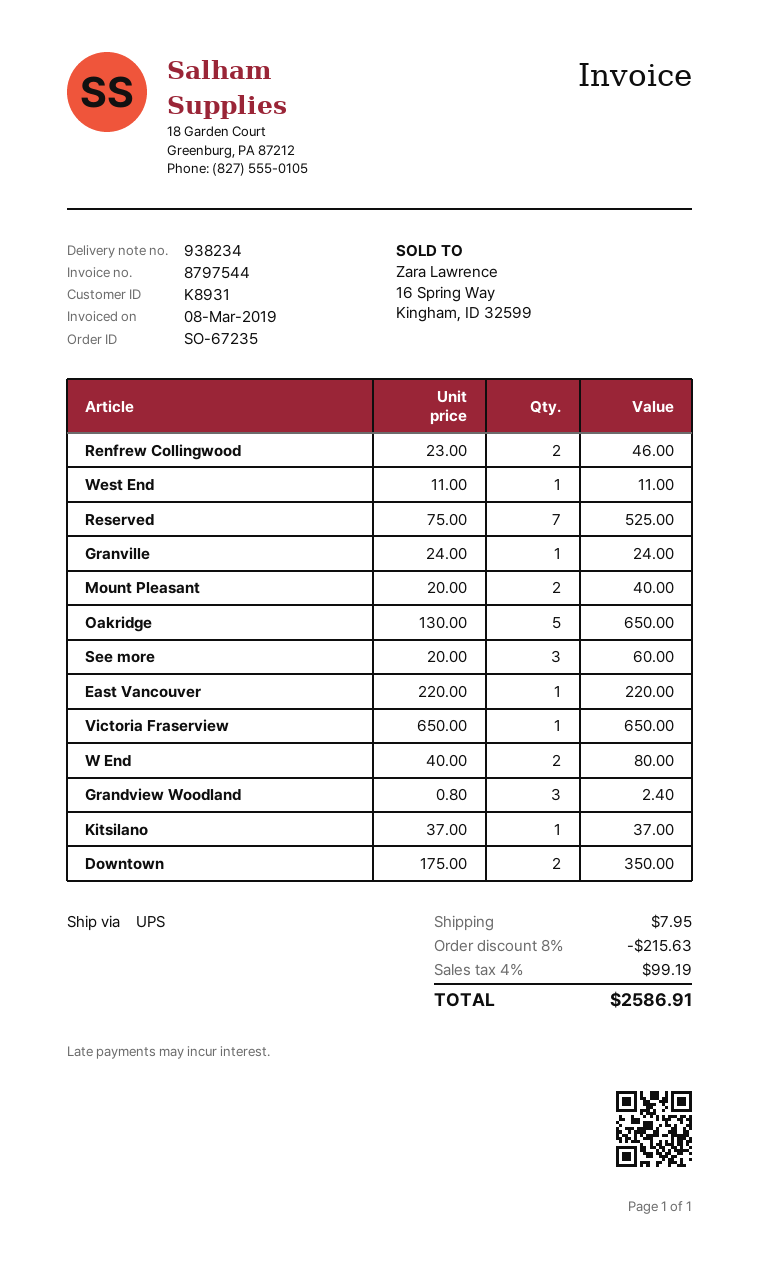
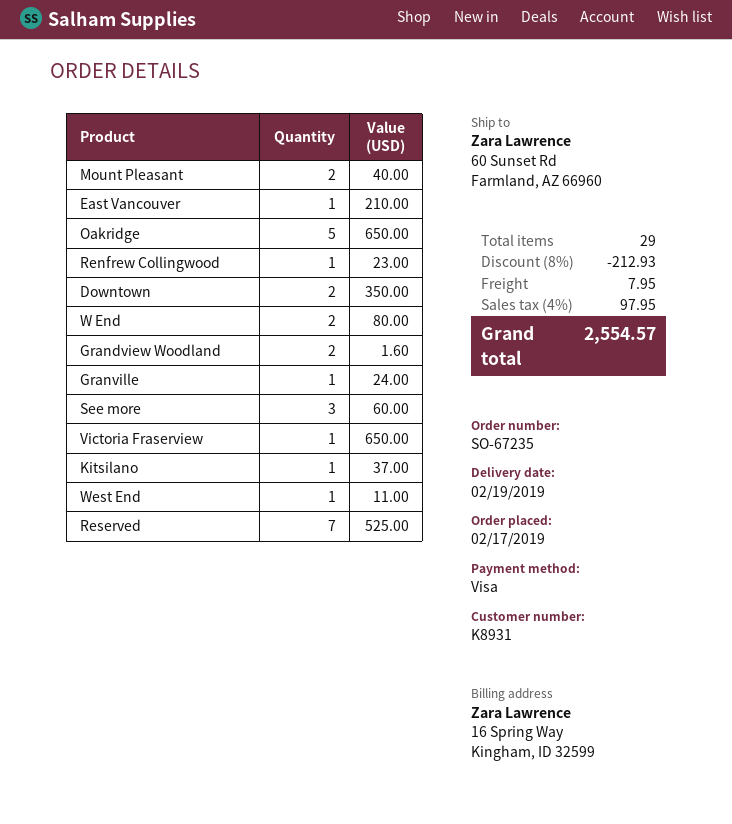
Renfrew Collingwood: 2 for 46.00 -> 1 for 23.00
East Vancouver: 1 for 220.00 -> 1 for 210.00
Grandview Woodland: 3 for 2.40 -> 2 for 1.60
discount: 8% = 215.63 -> 8% = 212.93
tax: 4% = 99.19 -> 4% = 97.95
total: 2586.91 -> 2554.57

